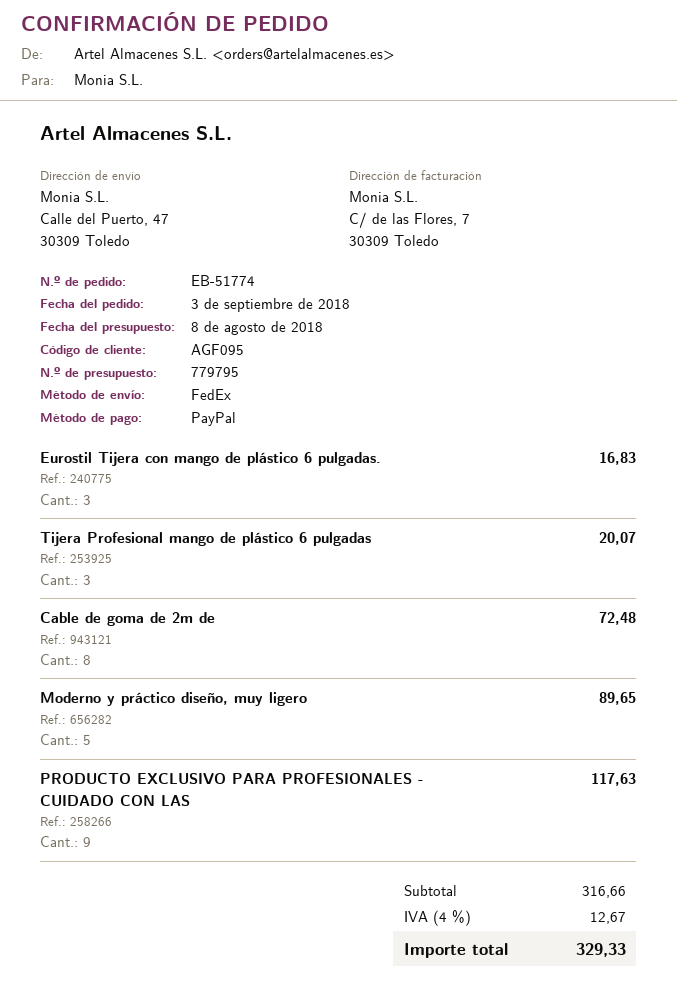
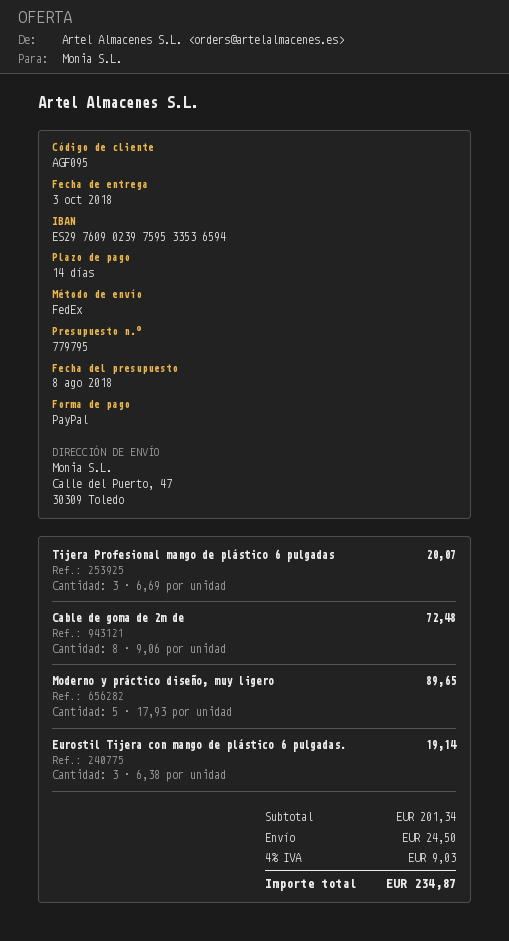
Eurostil Tijera con mango de plástico 6 pulgadas.: 3 for 16.83 -> 3 for 19.14
PRODUCTO EXCLUSIVO PARA PROFESIONALES - CUIDADO CON LAS: 9 for 117.63 -> none
subtotal: 316.66 -> 201.34
shipping: none -> 24.50
tax: 4% = 12.67 -> 4% = 9.03
total: 329.33 -> 234.87

